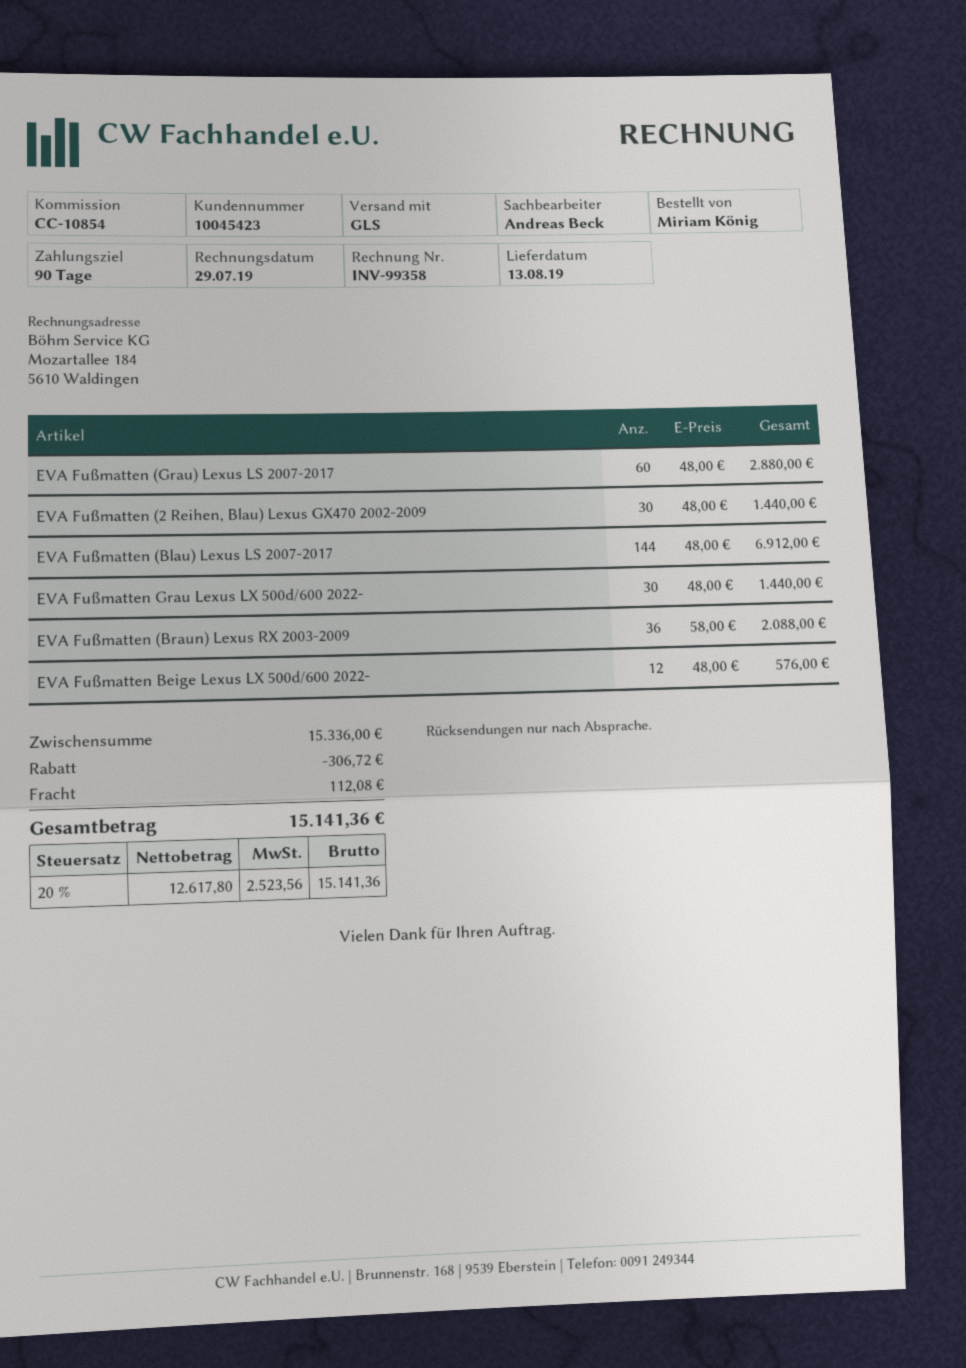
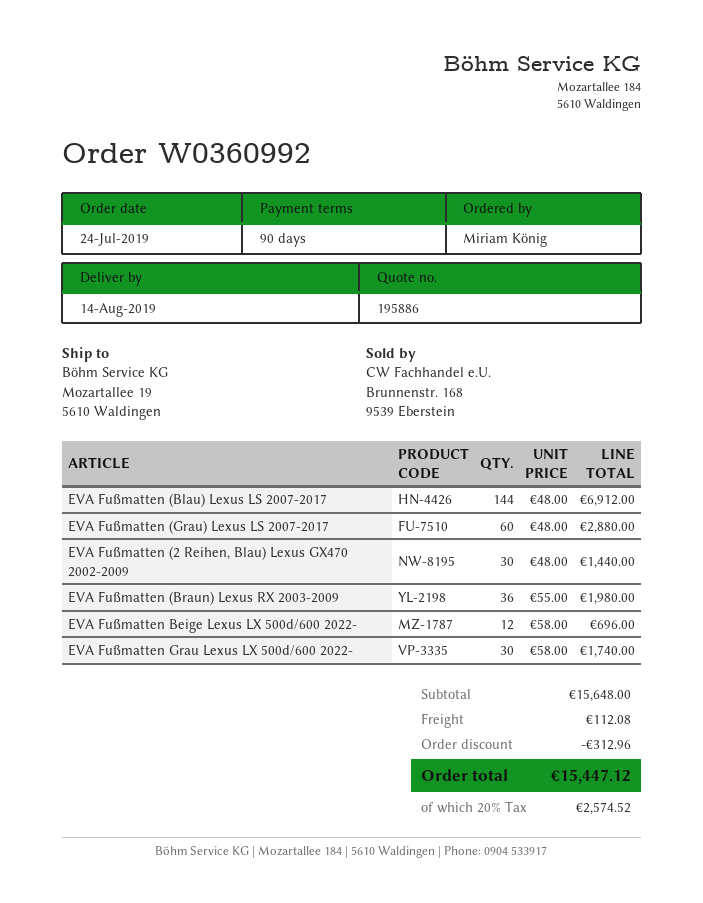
delivery date: 2019-08-13 -> 2019-08-14
EVA Fußmatten Grau Lexus LX 500d/600 2022-: 30 x 48.00 = 1440.00 -> 30 x 58.00 = 1740.00
EVA Fußmatten (Braun) Lexus RX 2003-2009: 36 x 58.00 = 2088.00 -> 36 x 55.00 = 1980.00
EVA Fußmatten Beige Lexus LX 500d/600 2022-: 12 x 48.00 = 576.00 -> 12 x 58.00 = 696.00
subtotal: 15336.00 -> 15648.00
discount: 306.72 -> 312.96
tax: 20% = 2523.56 -> 20% = 2574.52
total: 15141.36 -> 15447.12

